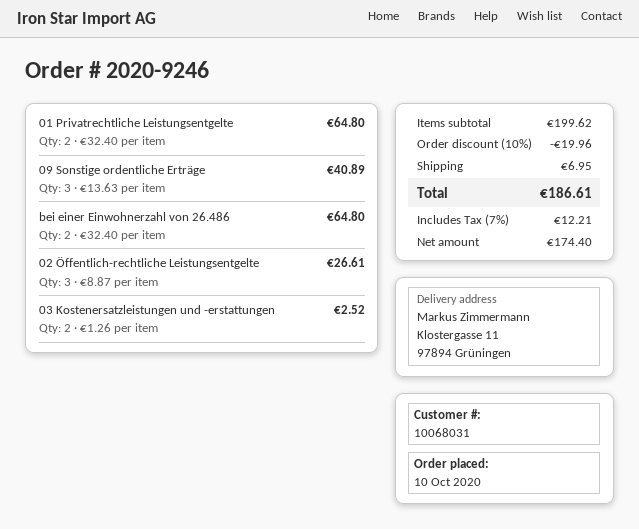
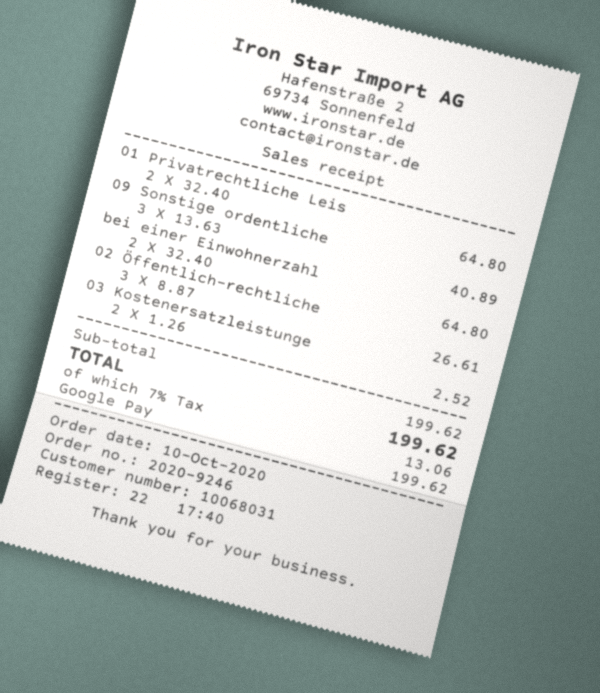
discount: 10% = 19.96 -> none
shipping: 6.95 -> none
tax: 7% = 12.21 -> 7% = 13.06
total: 186.61 -> 199.62

